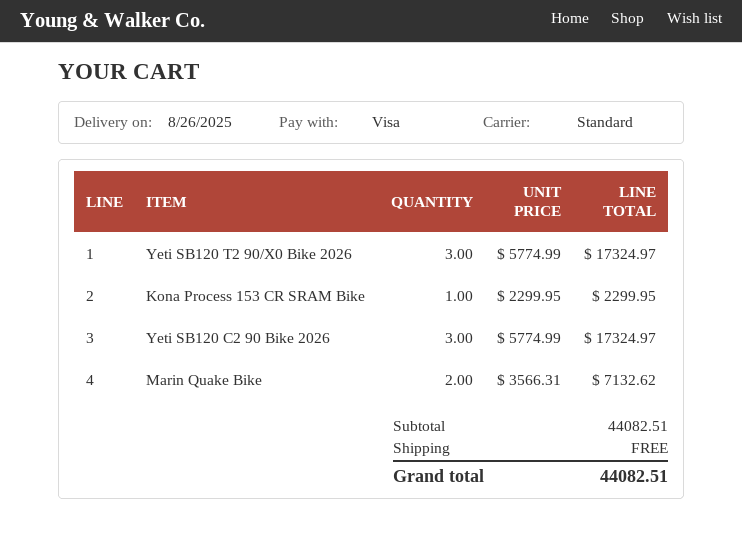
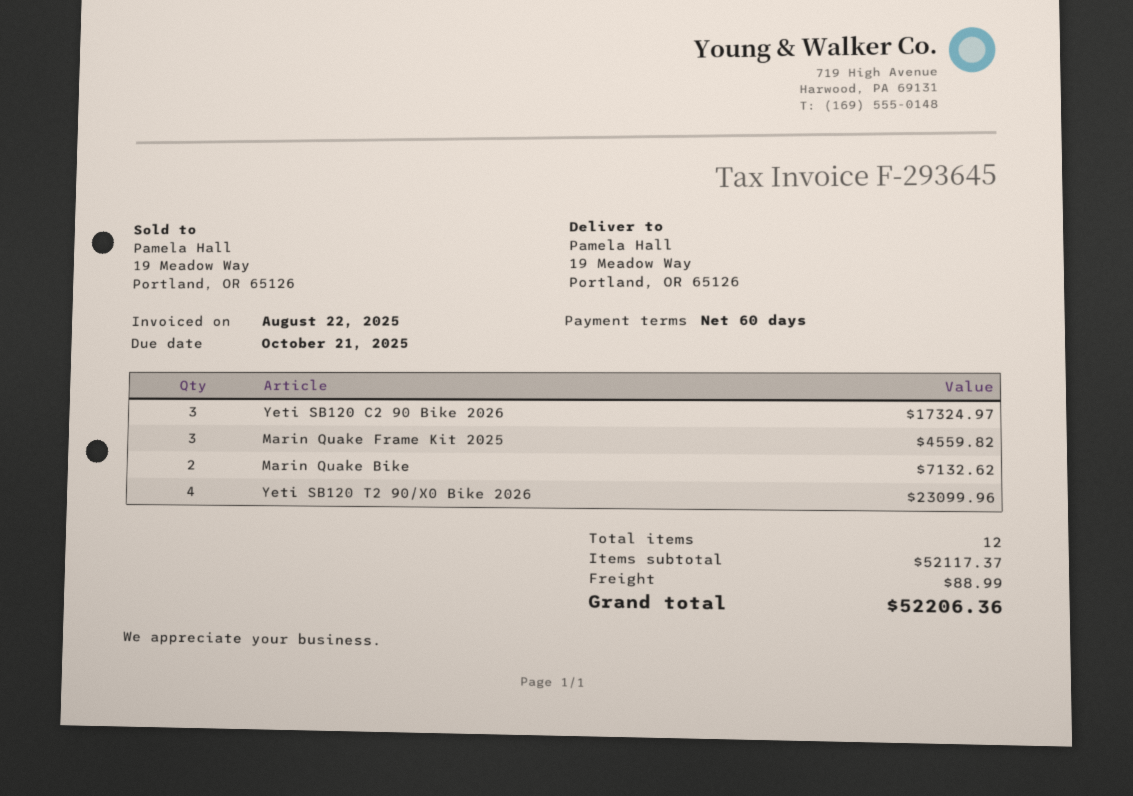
Yeti SB120 T2 90/X0 Bike 2026: 3 for 17324.97 -> 4 for 23099.96
Kona Process 153 CR SRAM Bike: 1 for 2299.95 -> none
Marin Quake Frame Kit 2025: none -> 3 for 4559.82
subtotal: 44082.51 -> 52117.37
shipping: 0.00 -> 88.99
total: 44082.51 -> 52206.36

